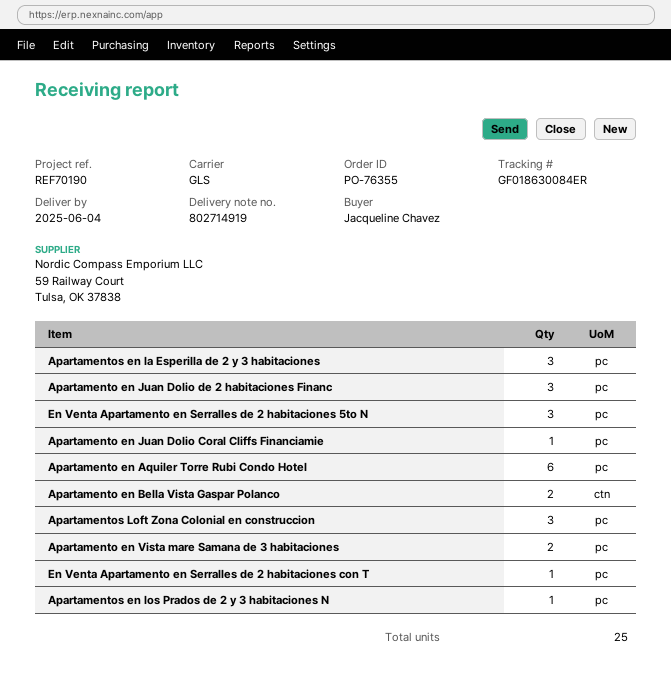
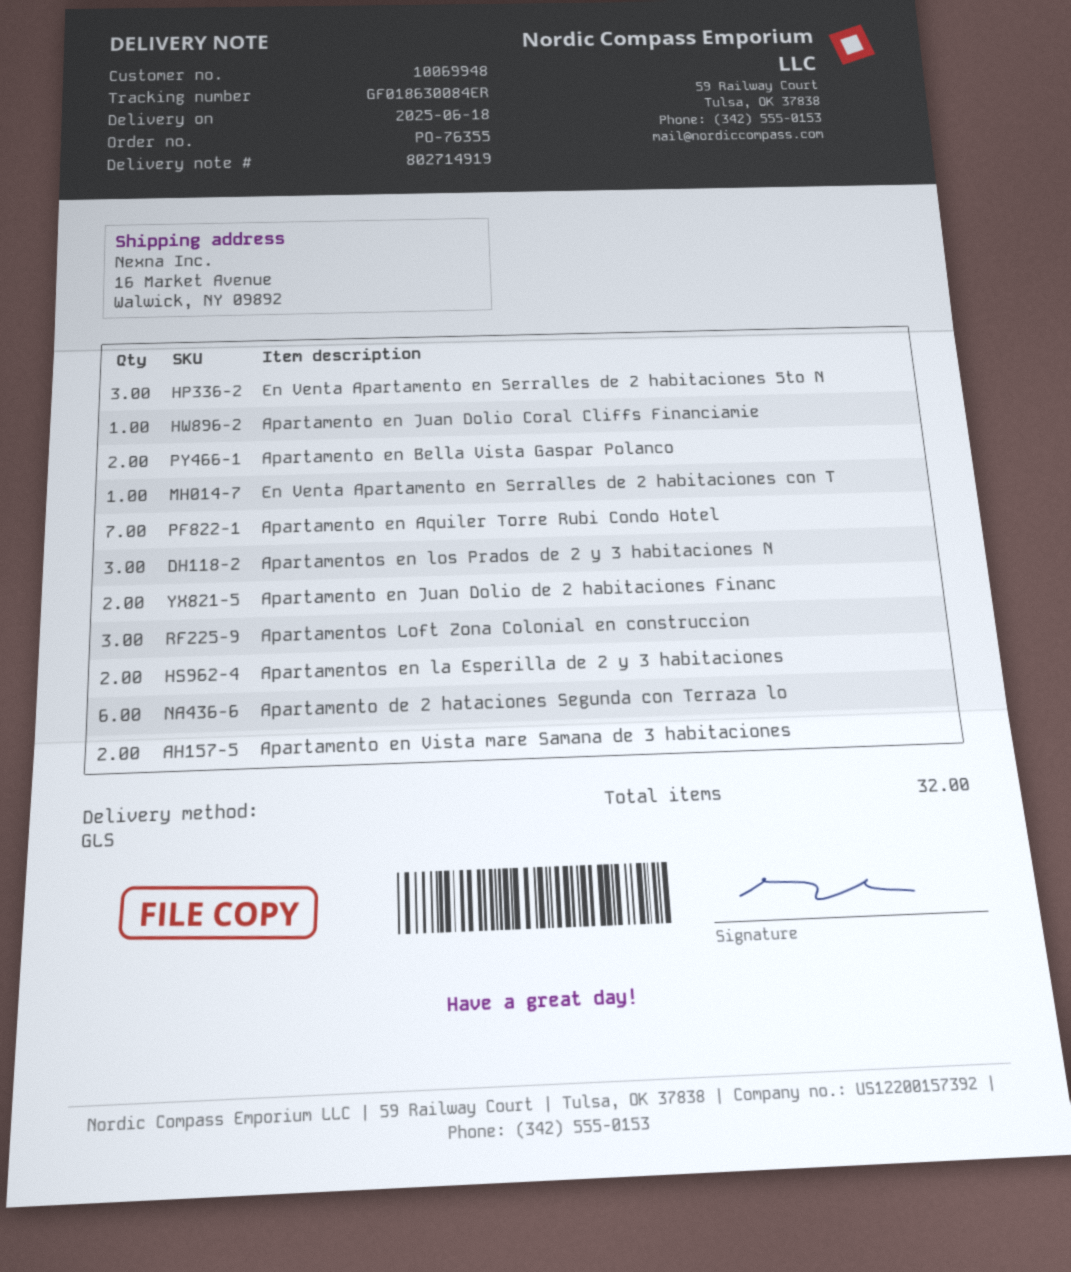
delivery date: 2025-06-04 -> 2025-06-18
Apartamentos en la Esperilla de 2 y 3 habitaciones: 3 -> 2
Apartamento en Juan Dolio de 2 habitaciones Financ: 3 -> 2
Apartamento en Aquiler Torre Rubi Condo Hotel: 6 -> 7
Apartamentos en los Prados de 2 y 3 habitaciones N: 1 -> 3
Apartamento de 2 hataciones Segunda con Terraza lo: none -> 6
total quantity: 25 -> 32

